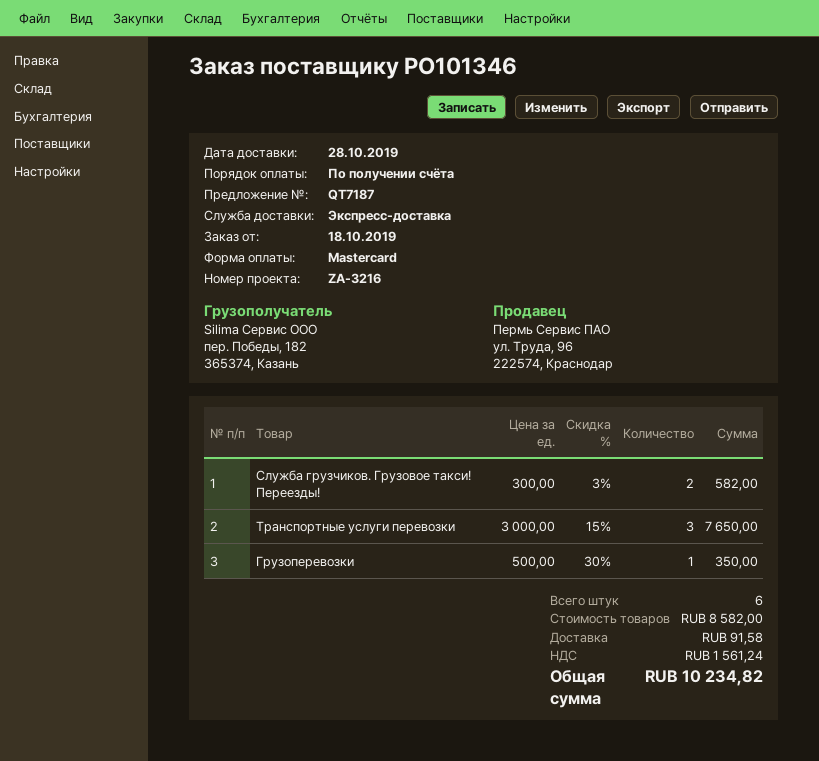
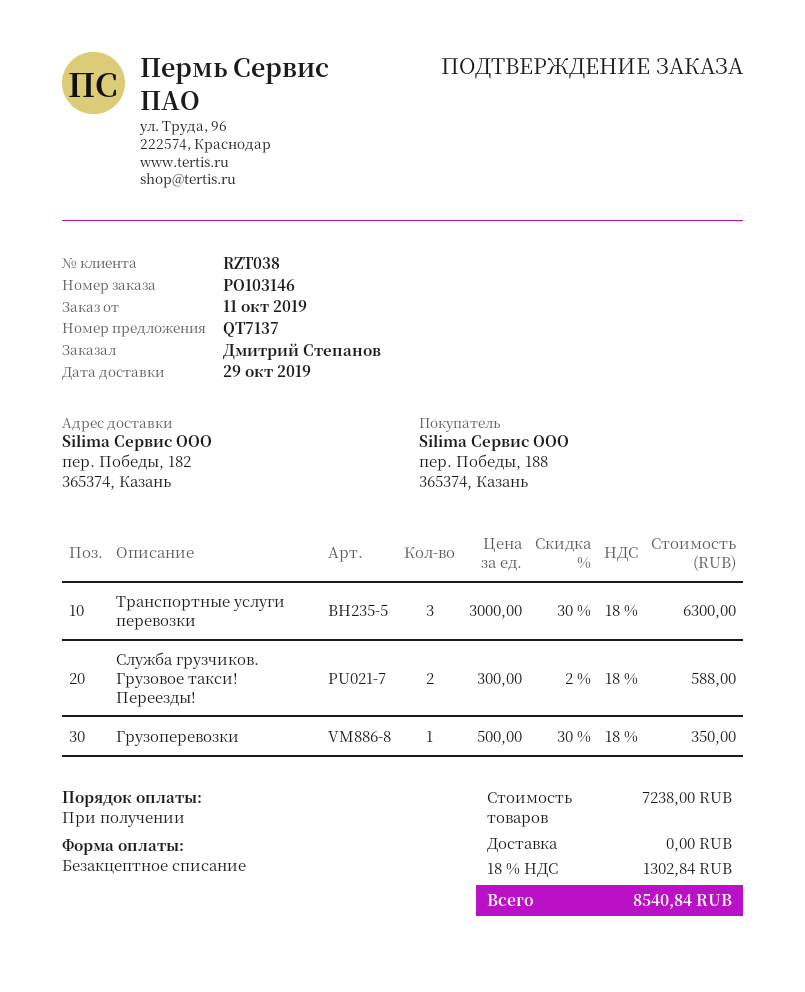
quote number: QT7187 -> QT7137
order number: PO101346 -> PO103146
order date: 2019-10-18 -> 2019-10-11
delivery date: 2019-10-28 -> 2019-10-29
payment method: Mastercard -> direct debit
Служба грузчиков. Грузовое такси! Переезды!: 2 x 300.00 - 3% = 582.00 -> 2 x 300.00 - 2% = 588.00
Транспортные услуги перевозки: 3 x 3000.00 - 15% = 7650.00 -> 3 x 3000.00 - 30% = 6300.00
subtotal: 8582.00 -> 7238.00
shipping: 91.58 -> 0.00
tax: 1561.24 -> 1302.84
total: 10234.82 -> 8540.84

